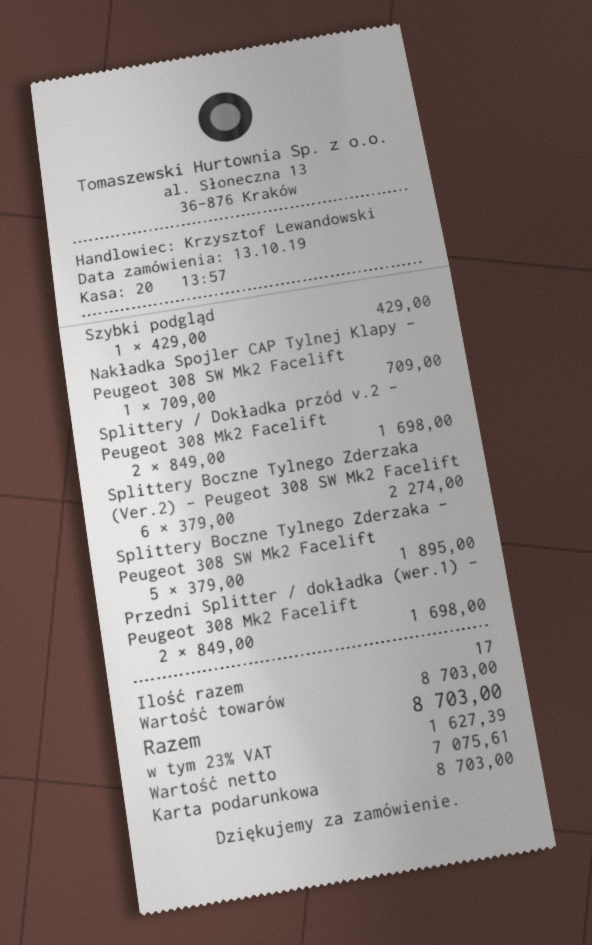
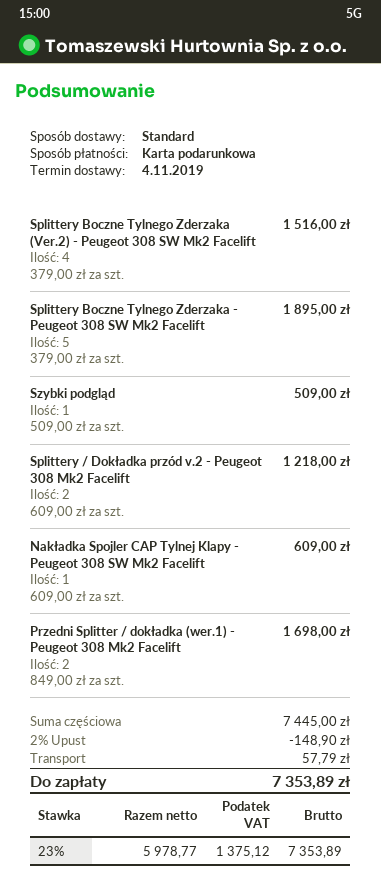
Szybki podgląd: 1 x 429.00 = 429.00 -> 1 x 509.00 = 509.00
Nakładka Spojler CAP Tylnej Klapy - Peugeot 308 SW Mk2 Facelift: 1 x 709.00 = 709.00 -> 1 x 609.00 = 609.00
Splittery / Dokładka przód v.2 - Peugeot 308 Mk2 Facelift: 2 x 849.00 = 1698.00 -> 2 x 609.00 = 1218.00
Splittery Boczne Tylnego Zderzaka (Ver.2) - Peugeot 308 SW Mk2 Facelift: 6 x 379.00 = 2274.00 -> 4 x 379.00 = 1516.00
subtotal: 8703.00 -> 7445.00
discount: none -> 2% = 148.90
shipping: none -> 57.79
net: 7075.61 -> 5978.77
tax: 23% = 1627.39 -> 23% = 1375.12
total: 8703.00 -> 7353.89

